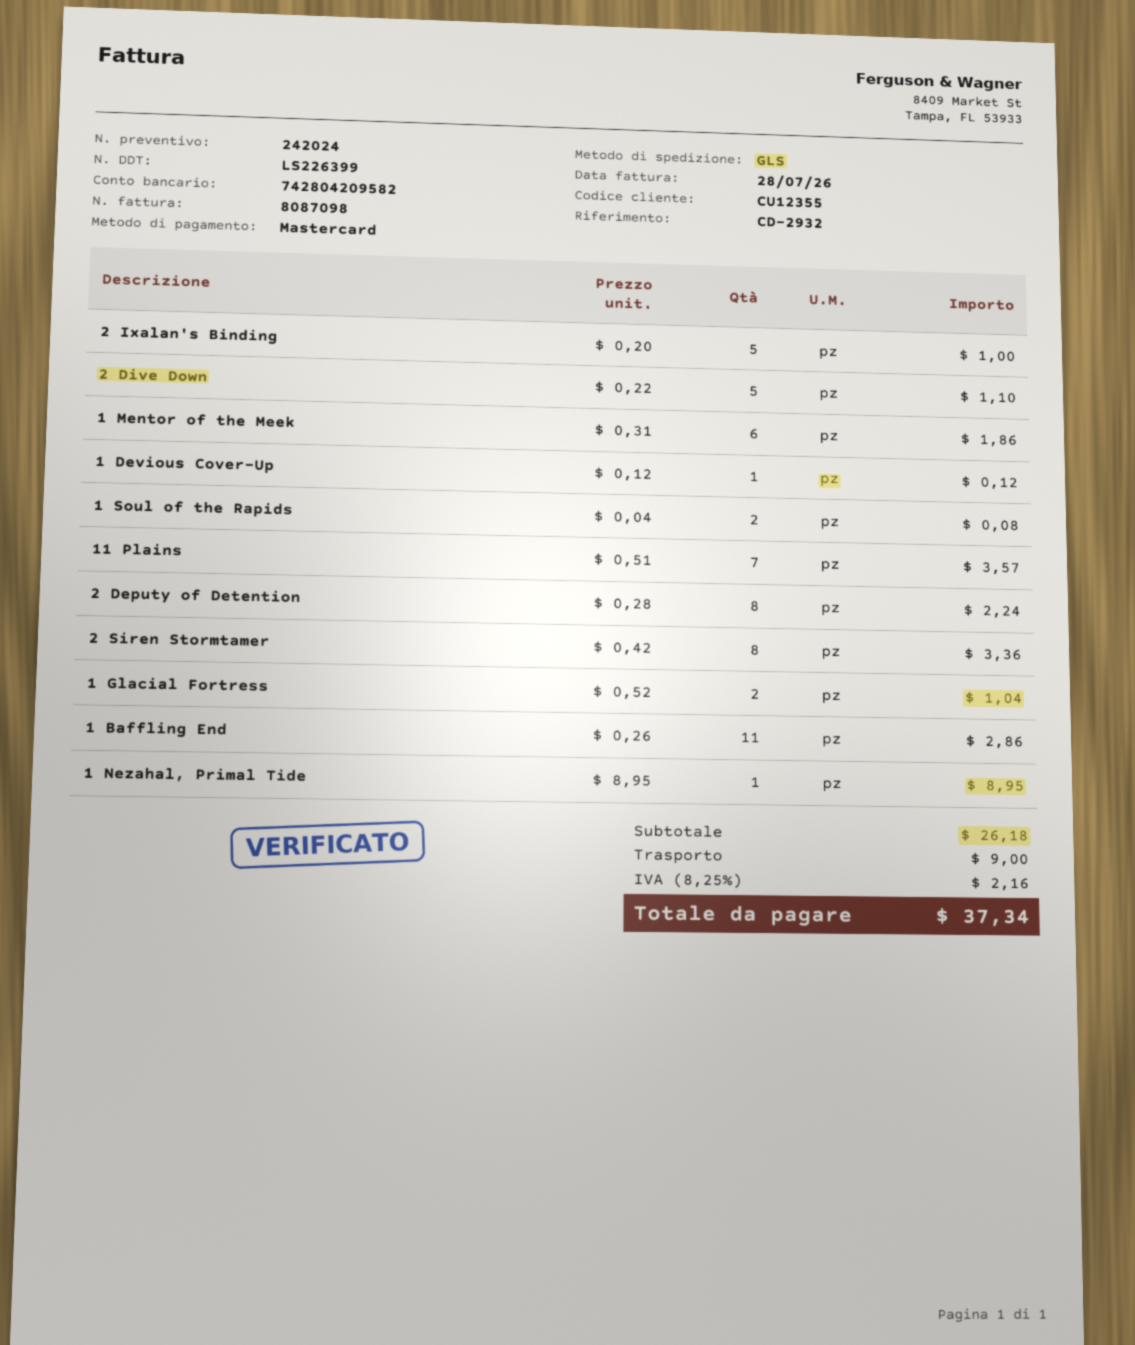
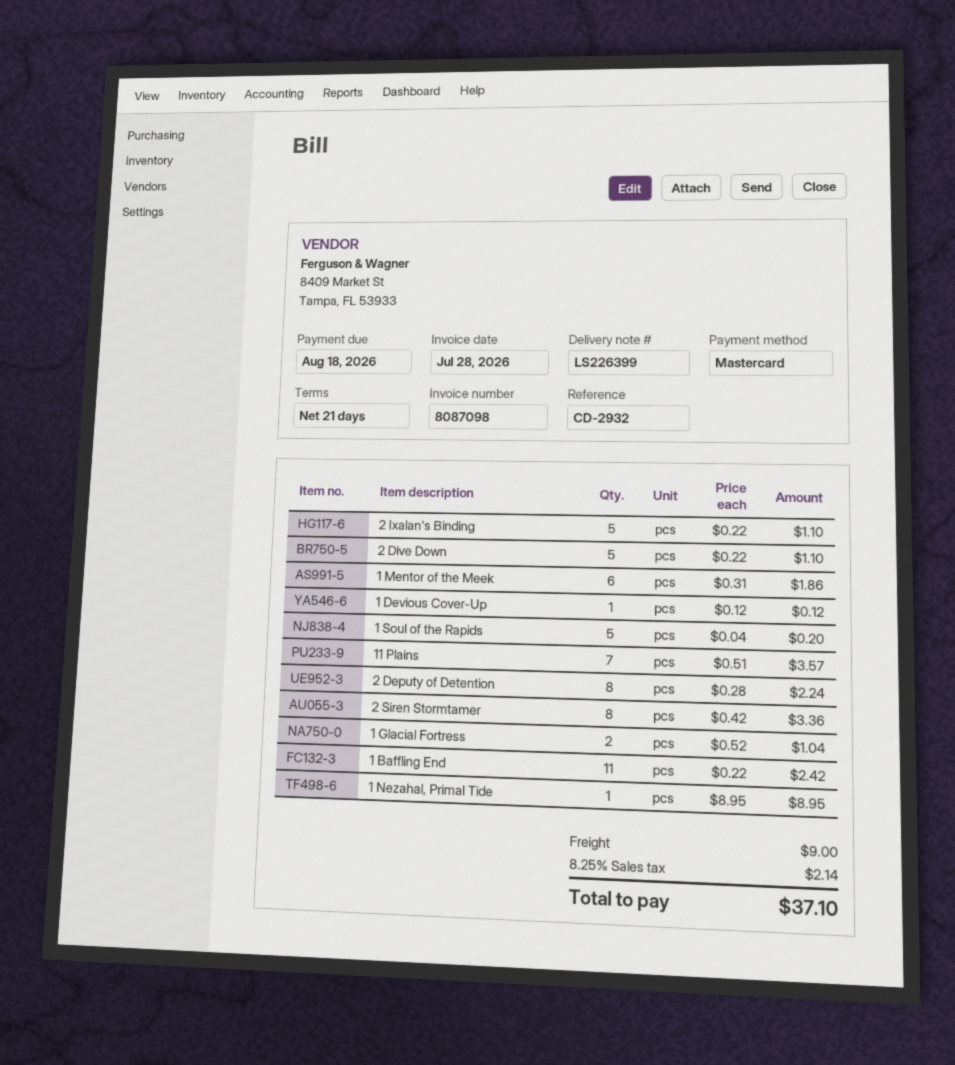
2 Ixalan's Binding: 5 x 0.20 = 1.00 -> 5 x 0.22 = 1.10
1 Soul of the Rapids: 2 x 0.04 = 0.08 -> 5 x 0.04 = 0.20
1 Baffling End: 11 x 0.26 = 2.86 -> 11 x 0.22 = 2.42
tax: 8.25% = 2.16 -> 8.25% = 2.14
total: 37.34 -> 37.10

